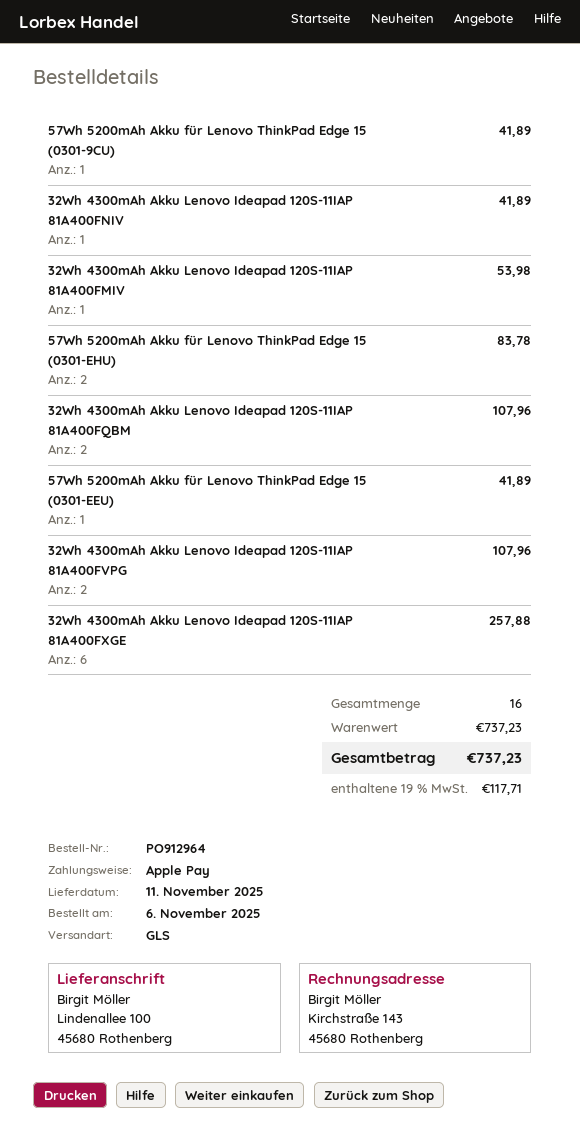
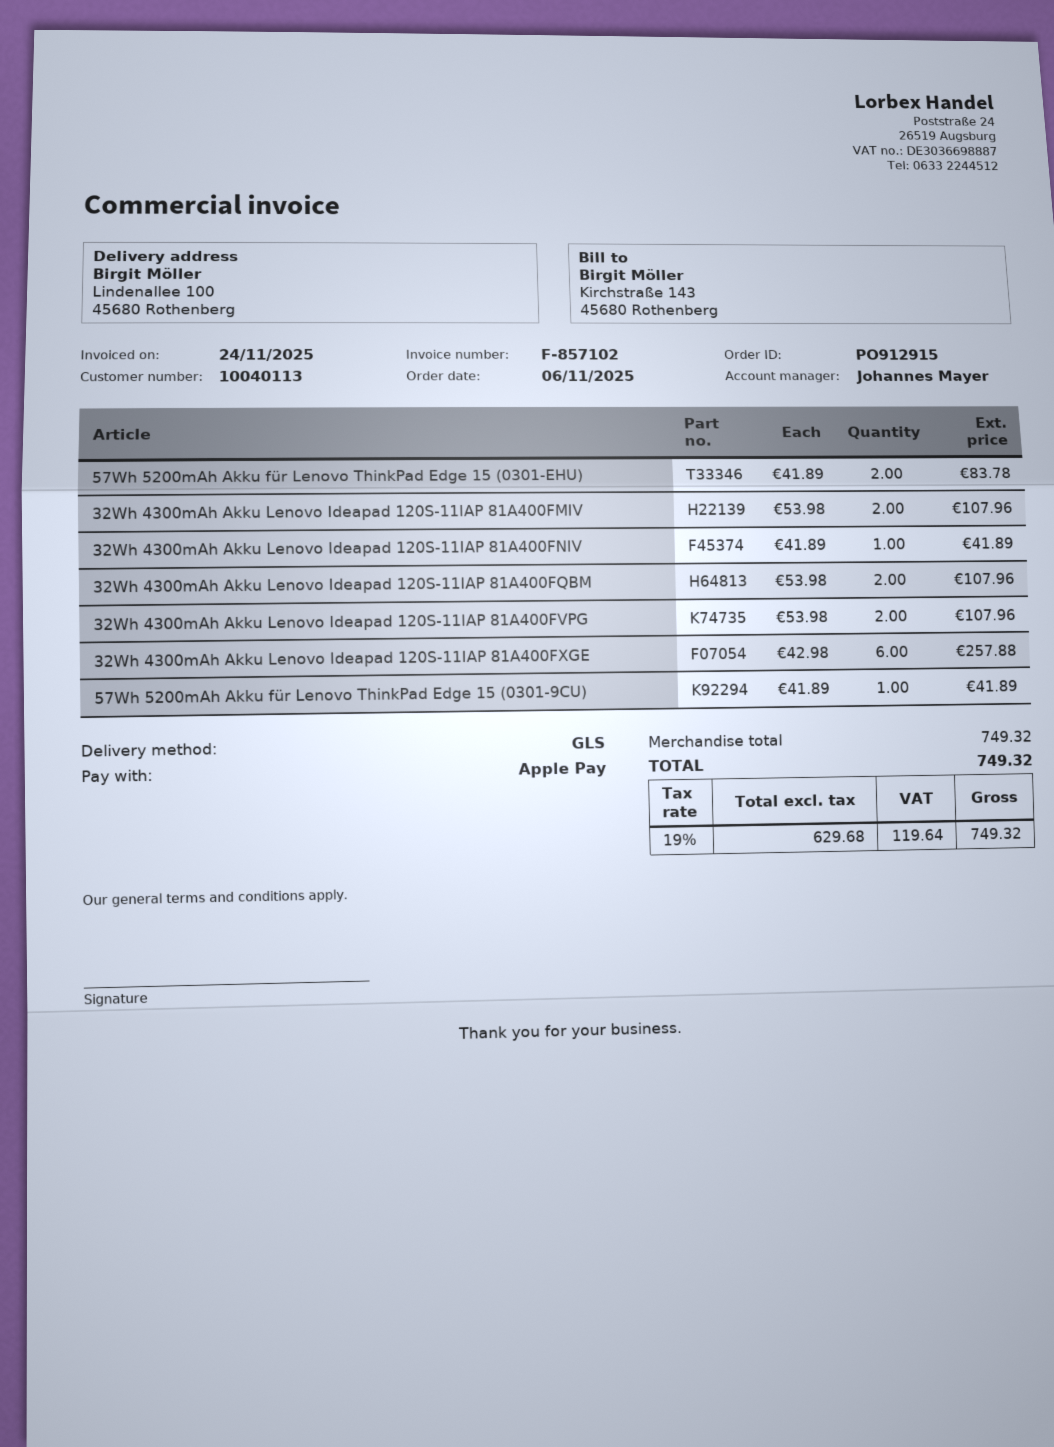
order number: PO912964 -> PO912915
32Wh 4300mAh Akku Lenovo Ideapad 120S-11IAP 81A400FMIV: 1 for 53.98 -> 2 for 107.96
57Wh 5200mAh Akku für Lenovo ThinkPad Edge 15 (0301-EEU): 1 for 41.89 -> none
subtotal: 737.23 -> 749.32
tax: 19% = 117.71 -> 19% = 119.64
total: 737.23 -> 749.32

